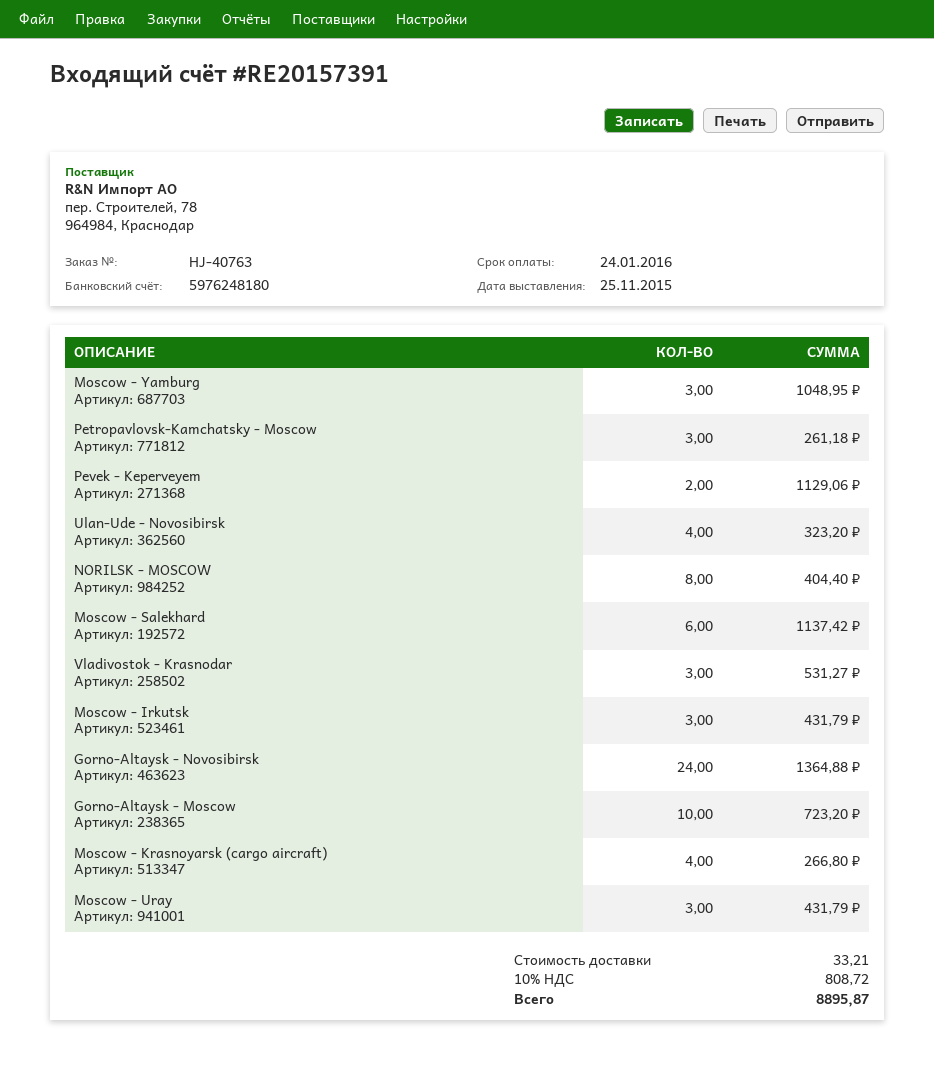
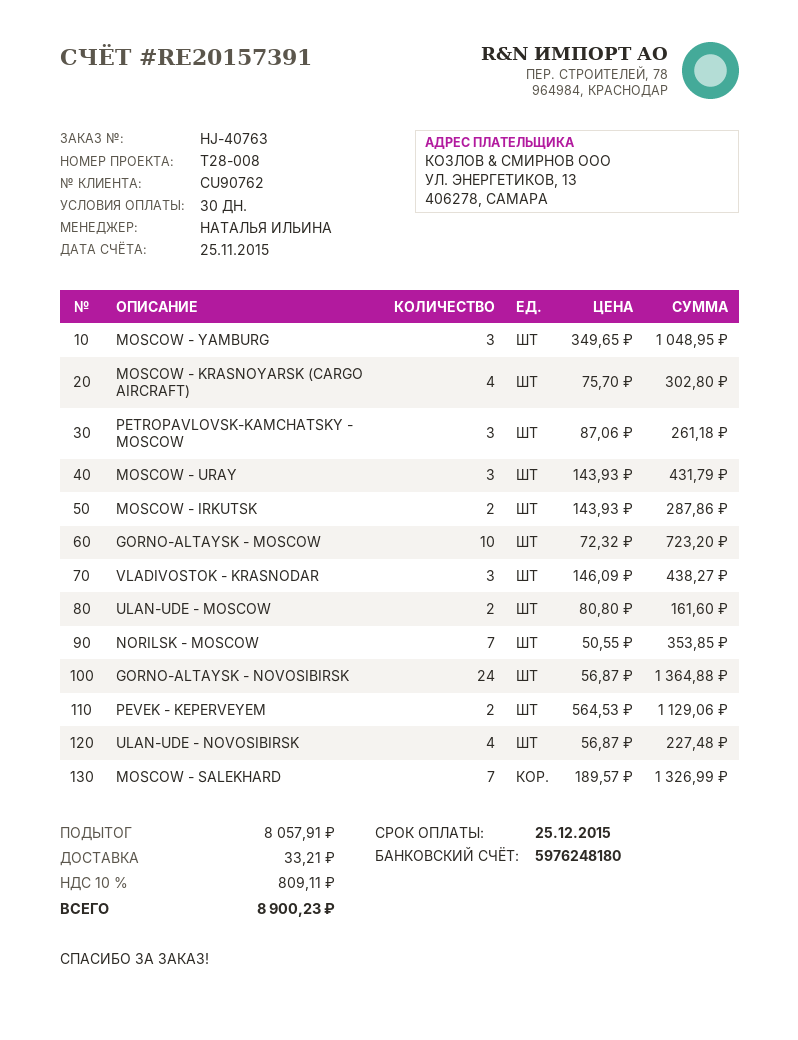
due date: 2016-01-24 -> 2015-12-25
Ulan-Ude - Novosibirsk: 4 for 323.20 -> 4 for 227.48
NORILSK - MOSCOW: 8 for 404.40 -> 7 for 353.85
Moscow - Salekhard: 6 for 1137.42 -> 7 for 1326.99
Vladivostok - Krasnodar: 3 for 531.27 -> 3 for 438.27
Moscow - Irkutsk: 3 for 431.79 -> 2 for 287.86
Moscow - Krasnoyarsk (cargo aircraft): 4 for 266.80 -> 4 for 302.80
ULAN-UDE - MOSCOW: none -> 2 for 161.60
tax: 10% = 808.72 -> 10% = 809.11
total: 8895.87 -> 8900.23

